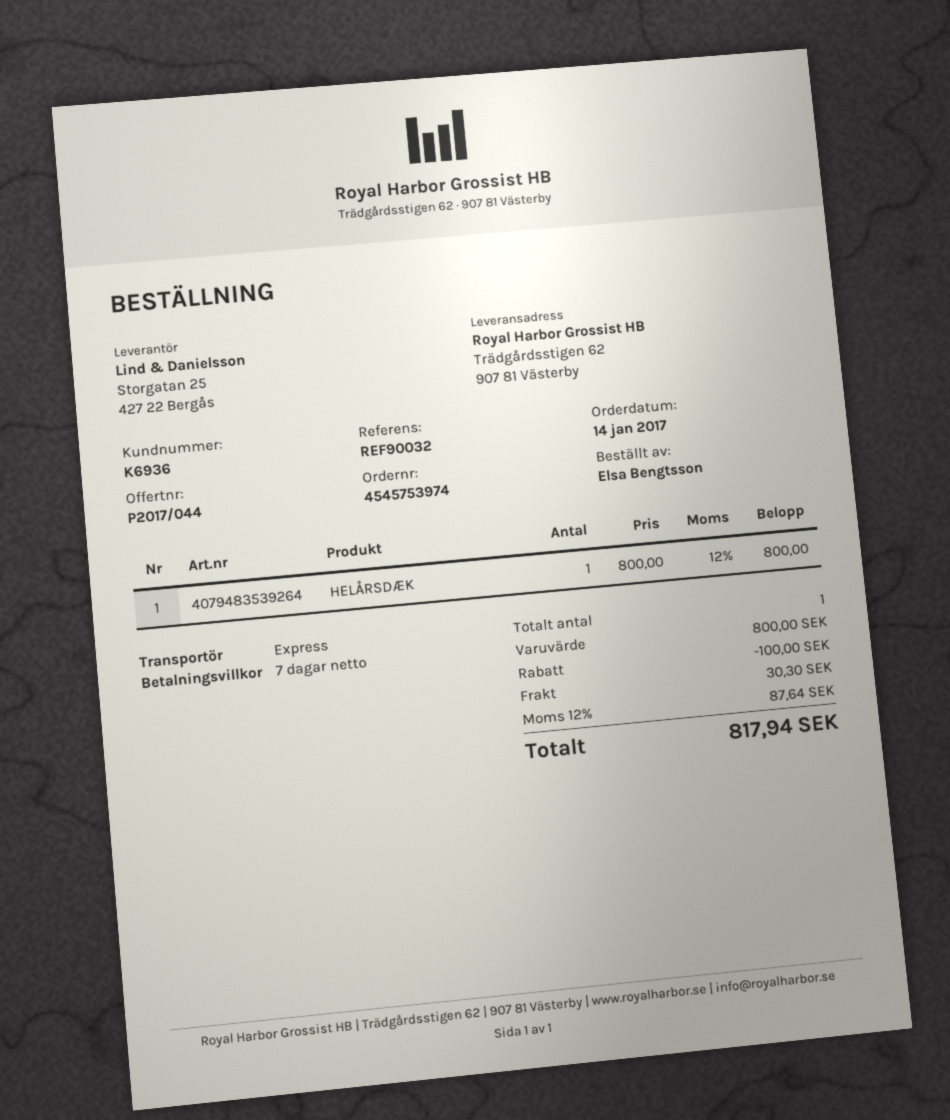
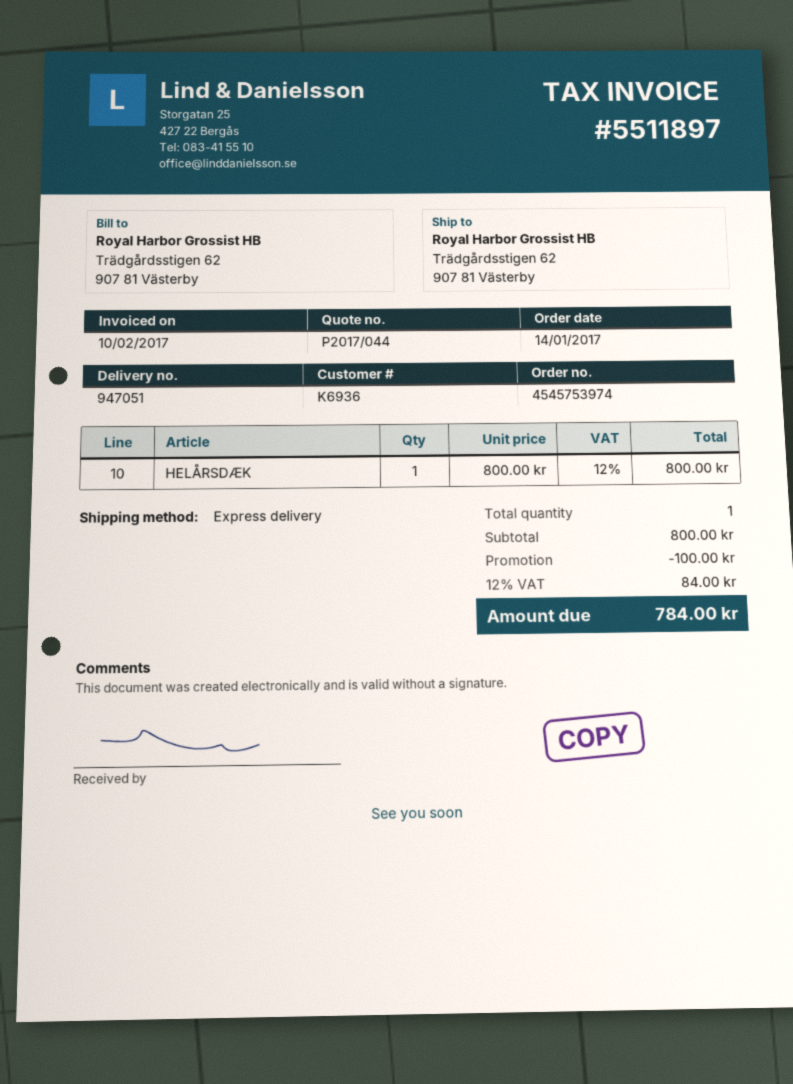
shipping: 30.30 -> none
tax: 12% = 87.64 -> 12% = 84.00
total: 817.94 -> 784.00

